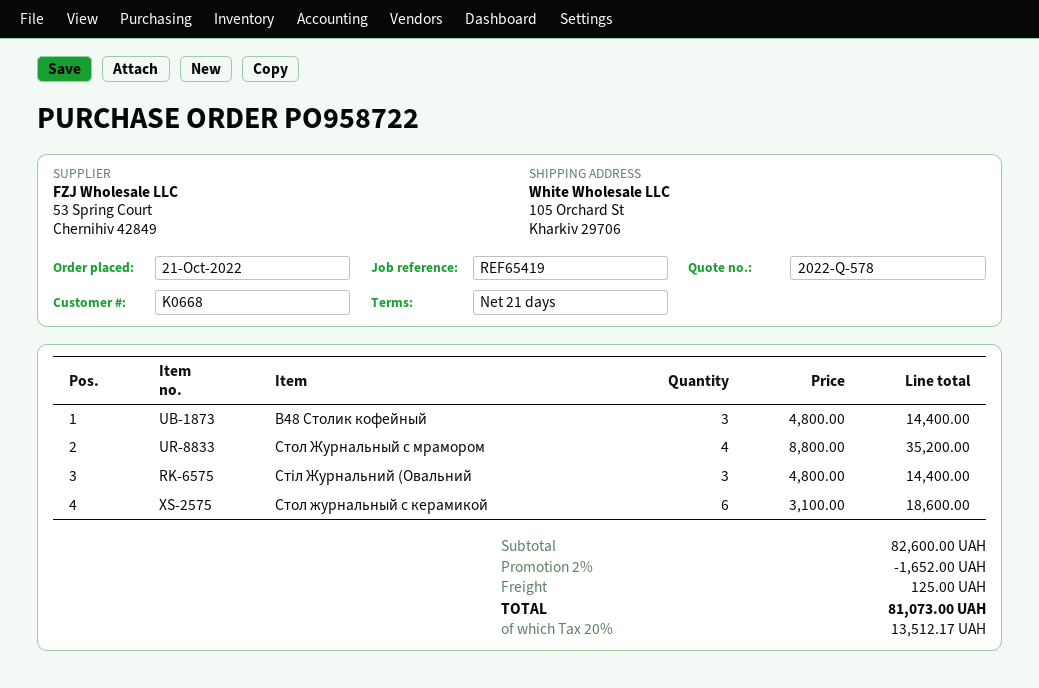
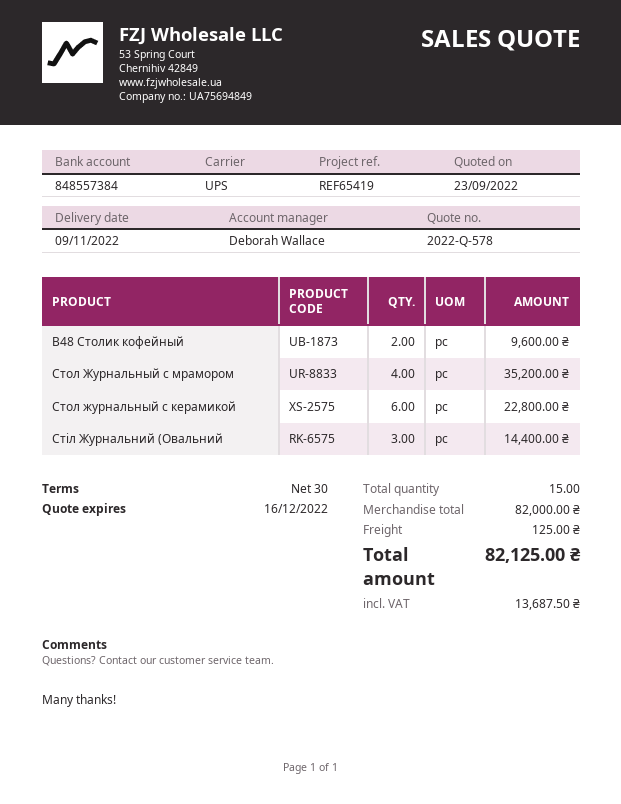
payment terms: 21 days -> 30 days
В48 Столик кофейный: 3 for 14400.00 -> 2 for 9600.00
Стол журнальный с керамикой: 6 for 18600.00 -> 6 for 22800.00
subtotal: 82600.00 -> 82000.00
discount: 2% = 1652.00 -> none
tax: 13512.17 -> 13687.50
total: 81073.00 -> 82125.00

